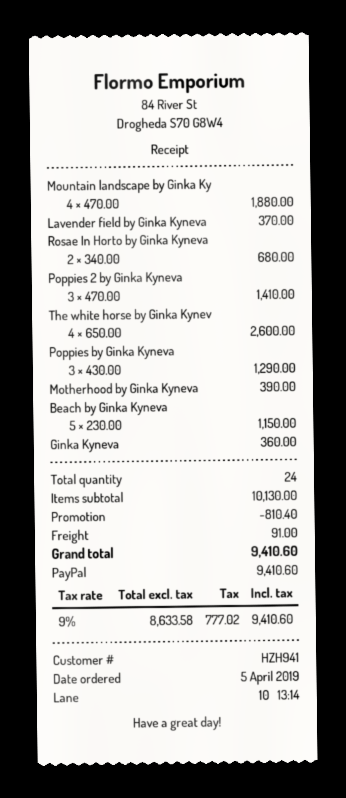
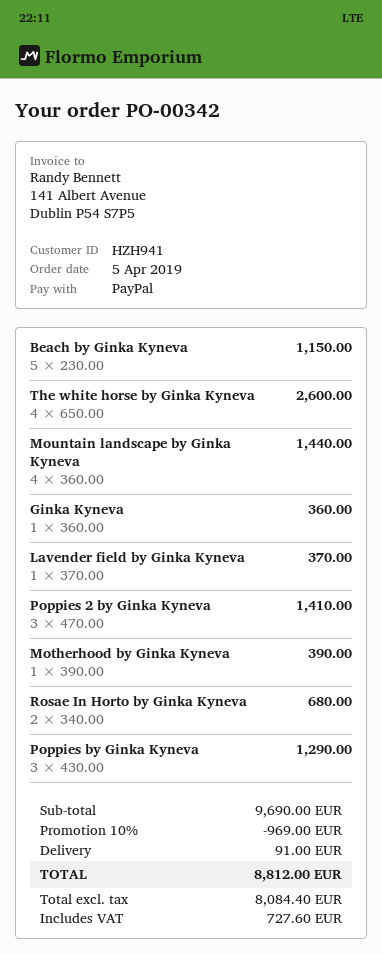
Mountain landscape by Ginka Ky: 4 x 470.00 = 1880.00 -> 4 x 360.00 = 1440.00
subtotal: 10130.00 -> 9690.00
discount: 810.40 -> 969.00
net: 8633.58 -> 8084.40
tax: 777.02 -> 727.60
total: 9410.60 -> 8812.00

